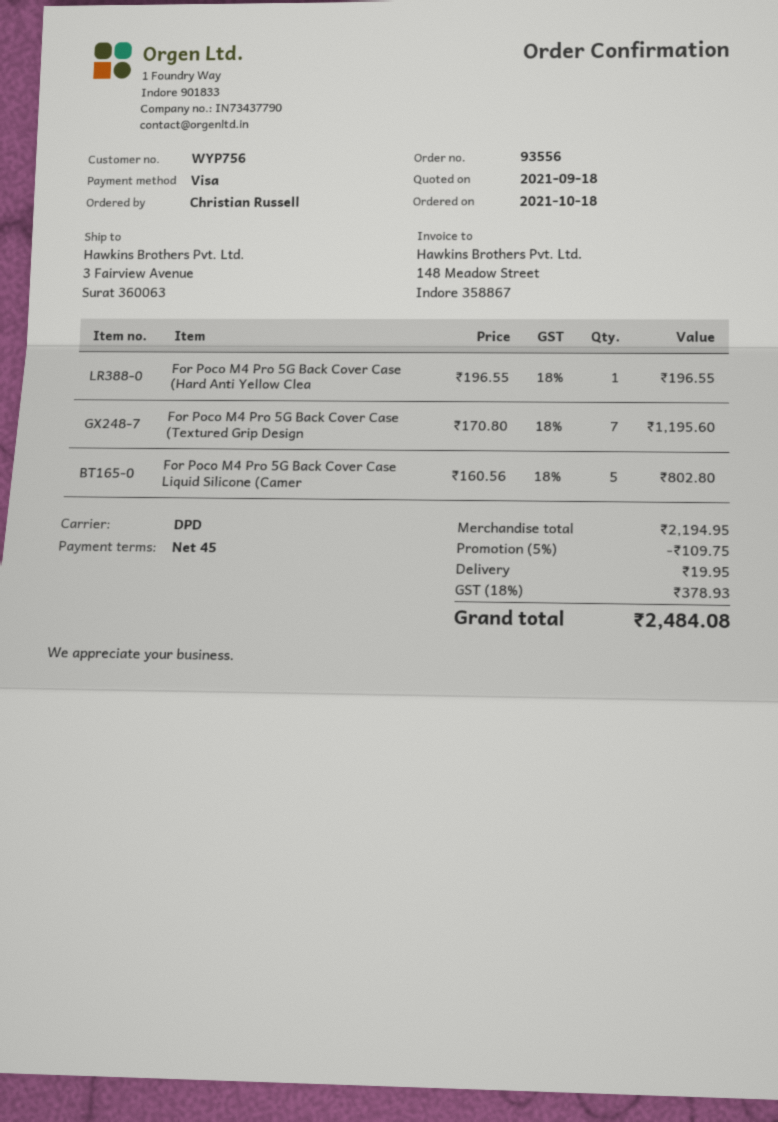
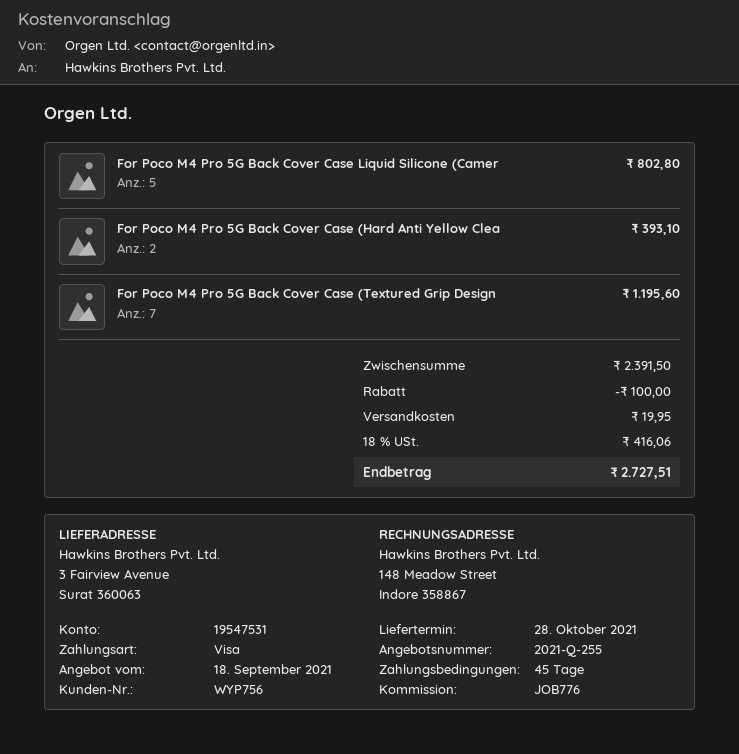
For Poco M4 Pro 5G Back Cover Case (Hard Anti Yellow Clea: 1 for 196.55 -> 2 for 393.10
subtotal: 2194.95 -> 2391.50
discount: 109.75 -> 100.00
tax: 18% = 378.93 -> 18% = 416.06
total: 2484.08 -> 2727.51

